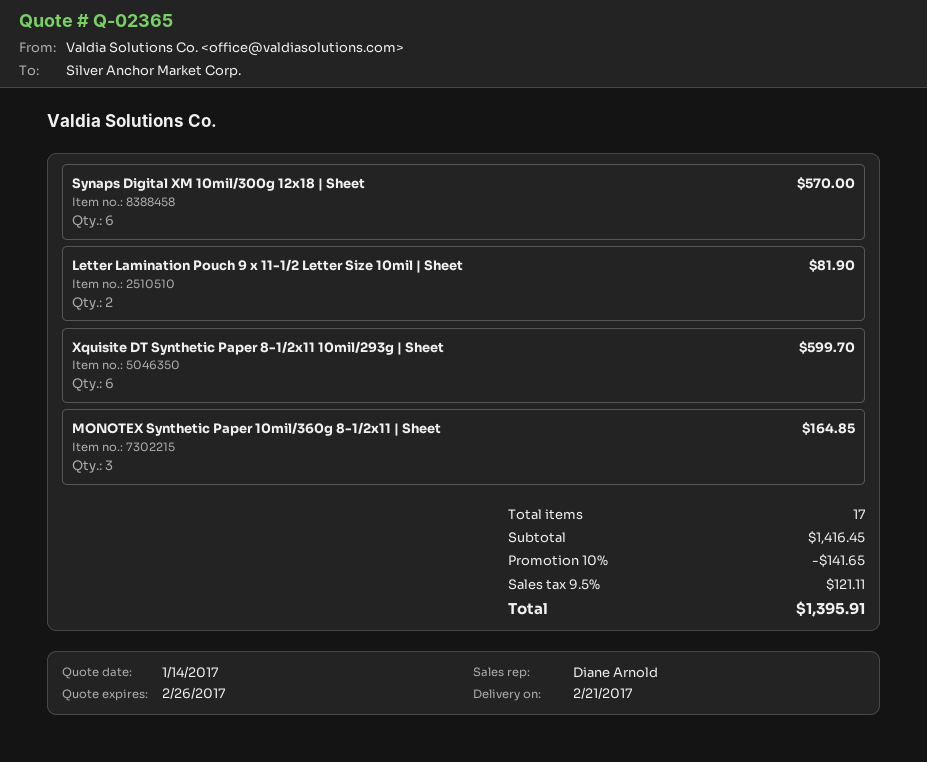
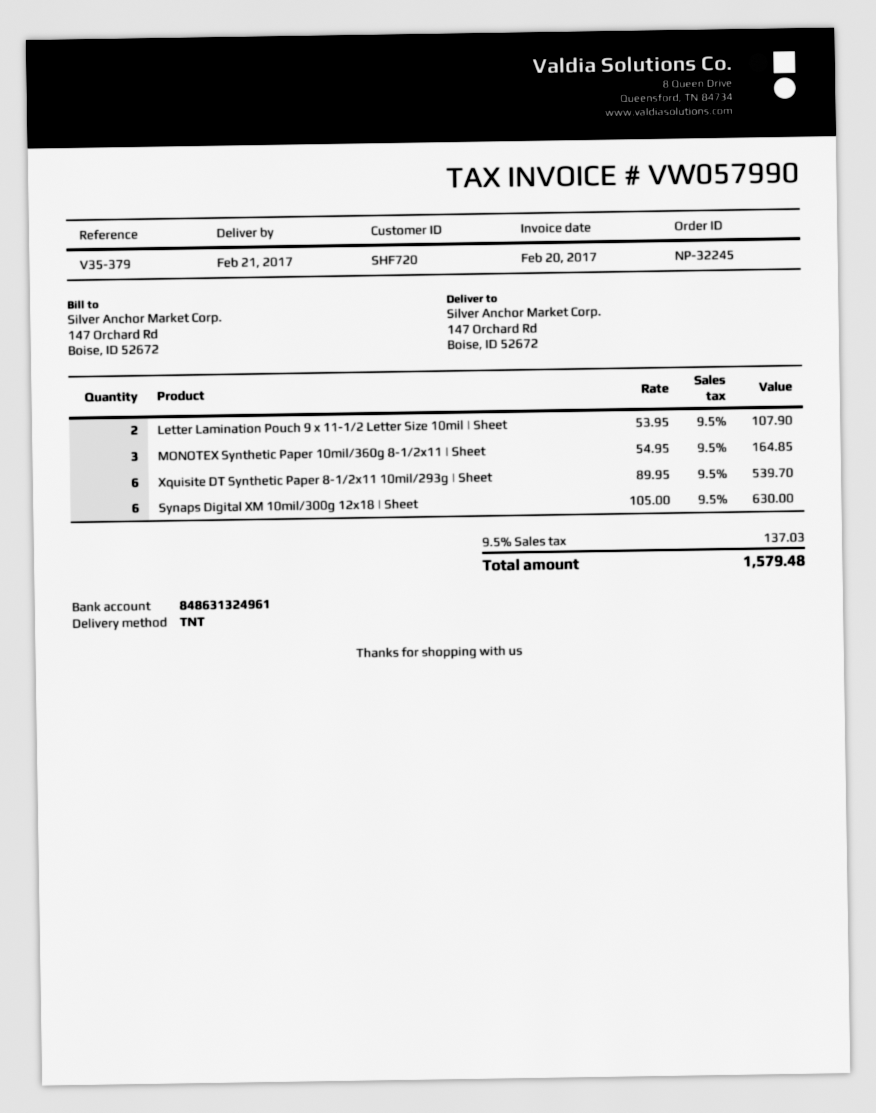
Synaps Digital XM 10mil/300g 12x18 | Sheet: 6 for 570.00 -> 6 for 630.00
Letter Lamination Pouch 9 x 11-1/2 Letter Size 10mil | Sheet: 2 for 81.90 -> 2 for 107.90
Xquisite DT Synthetic Paper 8-1/2x11 10mil/293g | Sheet: 6 for 599.70 -> 6 for 539.70
discount: 10% = 141.65 -> none
tax: 9.5% = 121.11 -> 9.5% = 137.03
total: 1395.91 -> 1579.48

